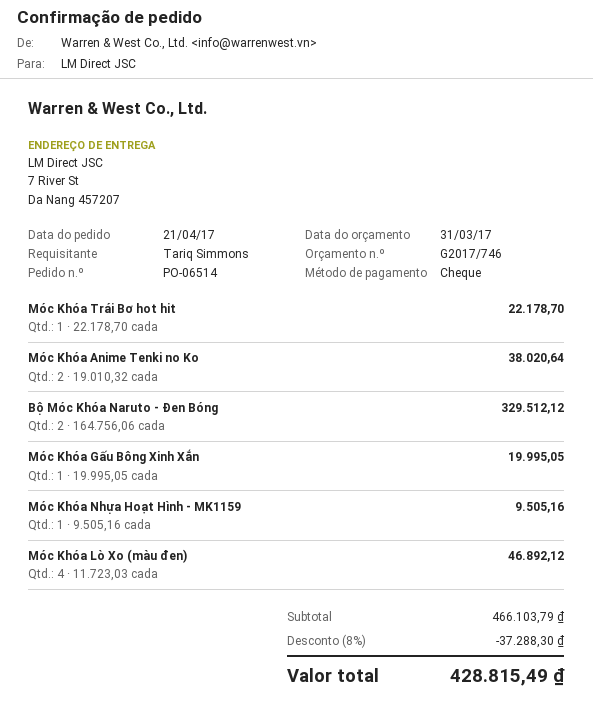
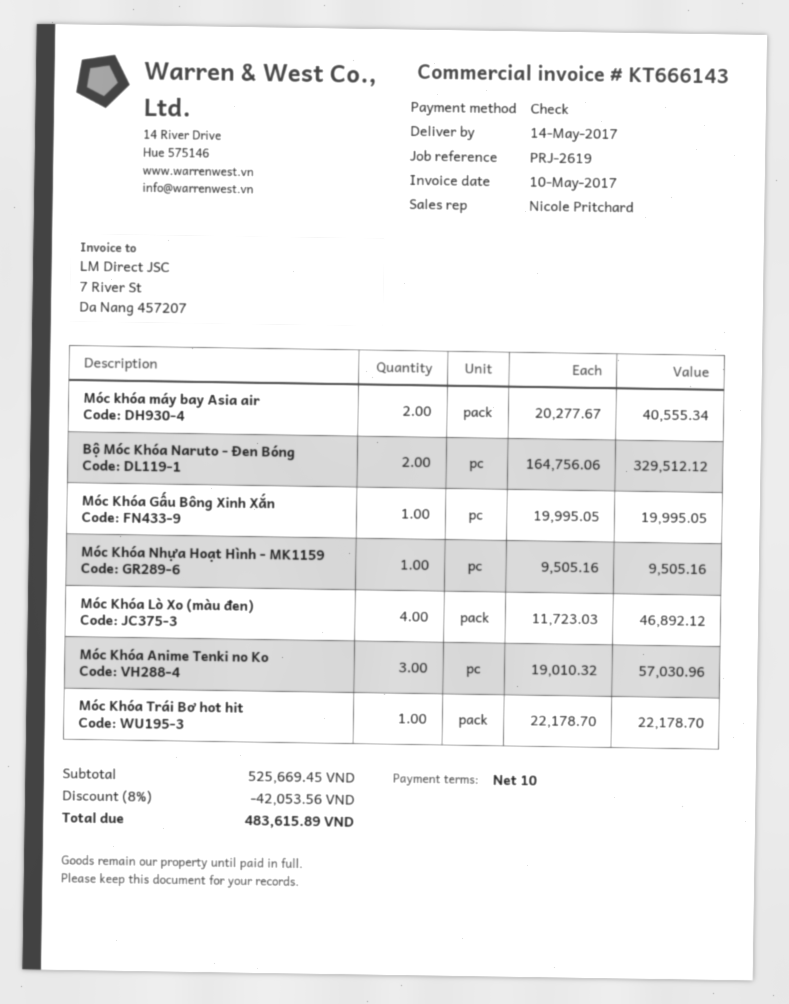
Móc Khóa Anime Tenki no Ko: 2 x 19010.32 = 38020.64 -> 3 x 19010.32 = 57030.96
Móc khóa máy bay Asia air: none -> 2 x 20277.67 = 40555.34
subtotal: 466103.79 -> 525669.45
discount: 8% = 37288.30 -> 8% = 42053.56
total: 428815.49 -> 483615.89

